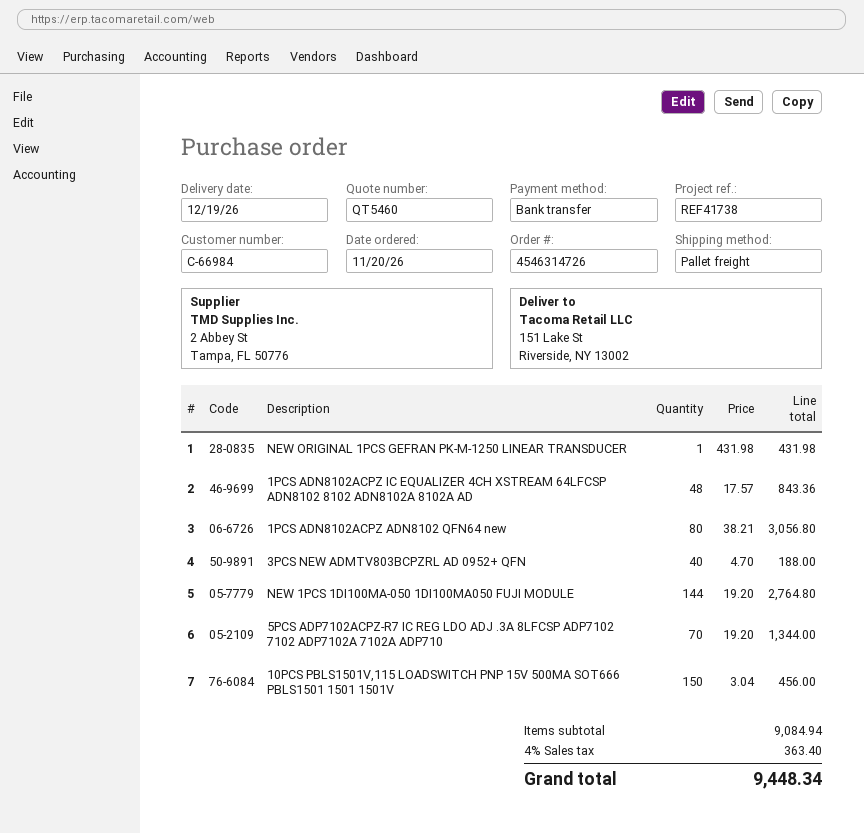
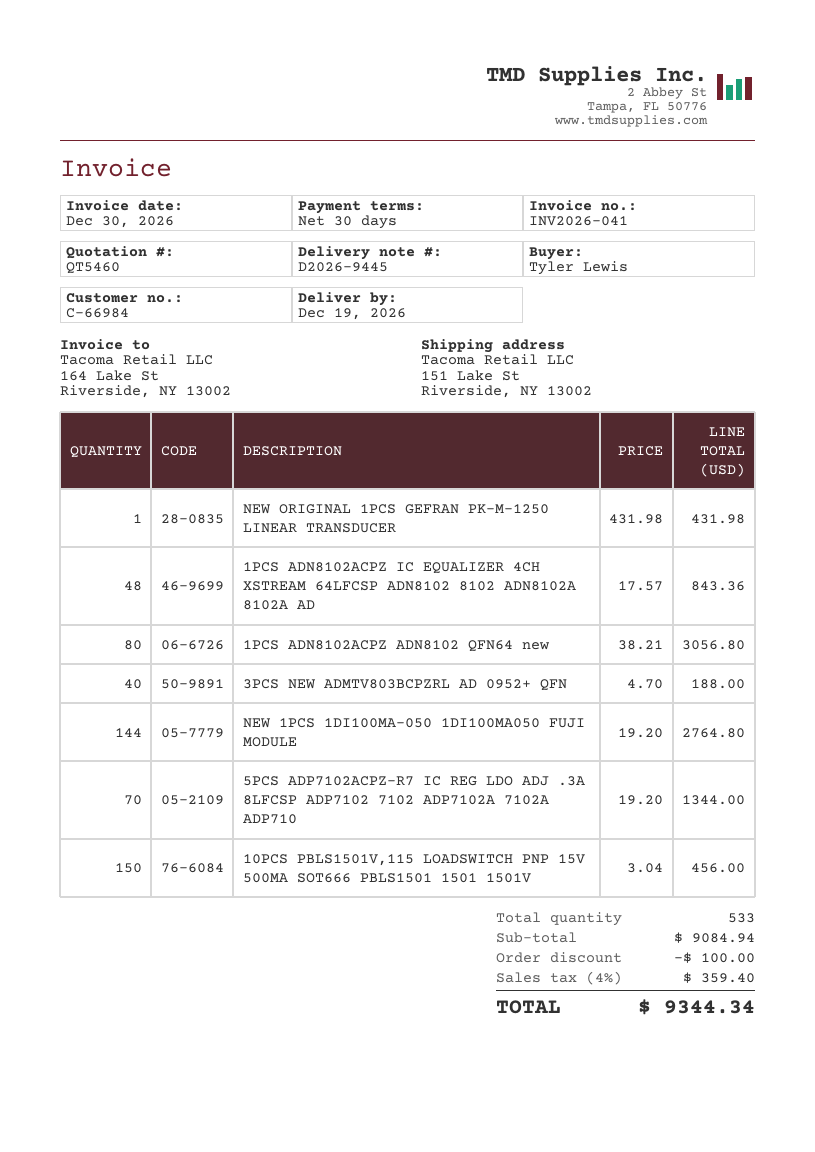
discount: none -> 100.00
tax: 4% = 363.40 -> 4% = 359.40
total: 9448.34 -> 9344.34

